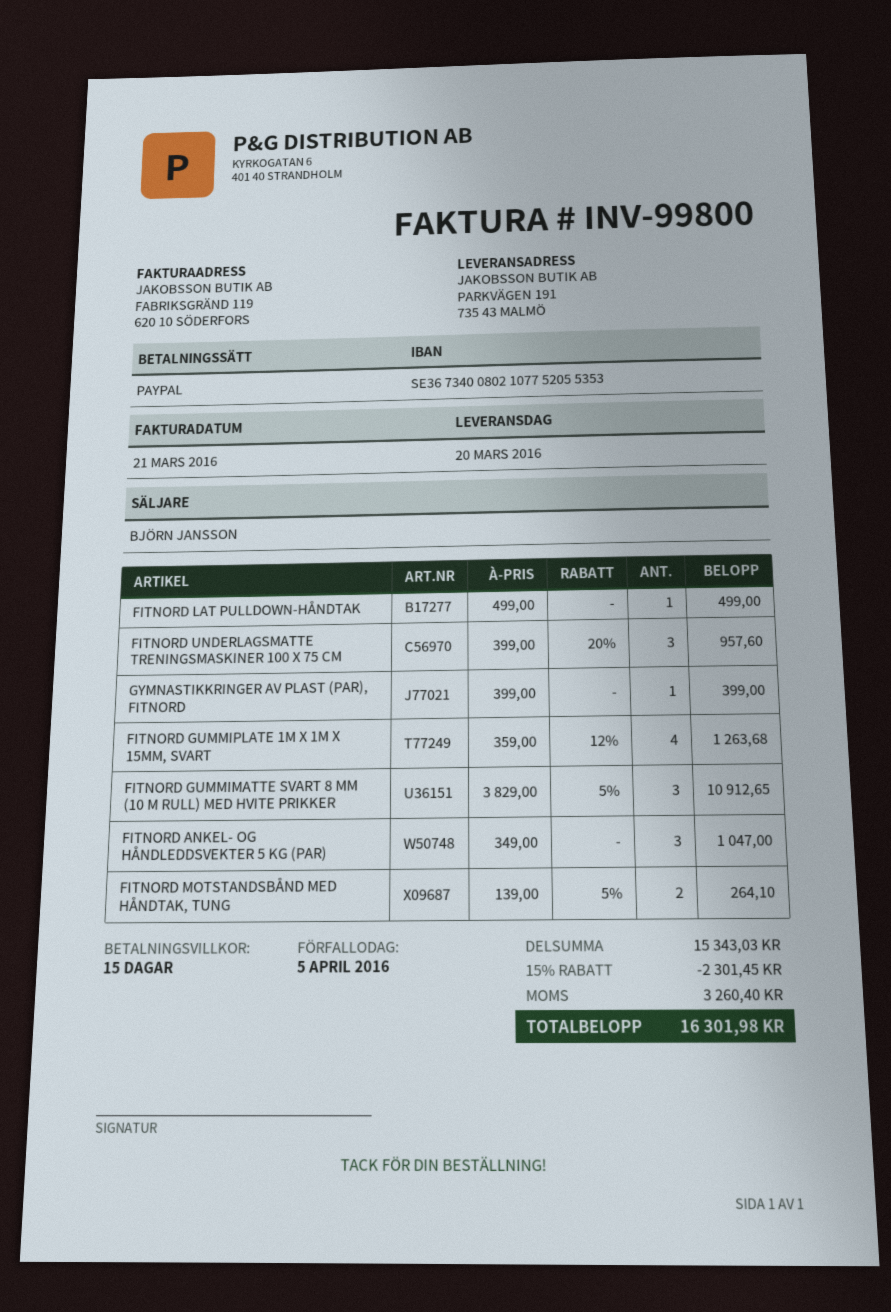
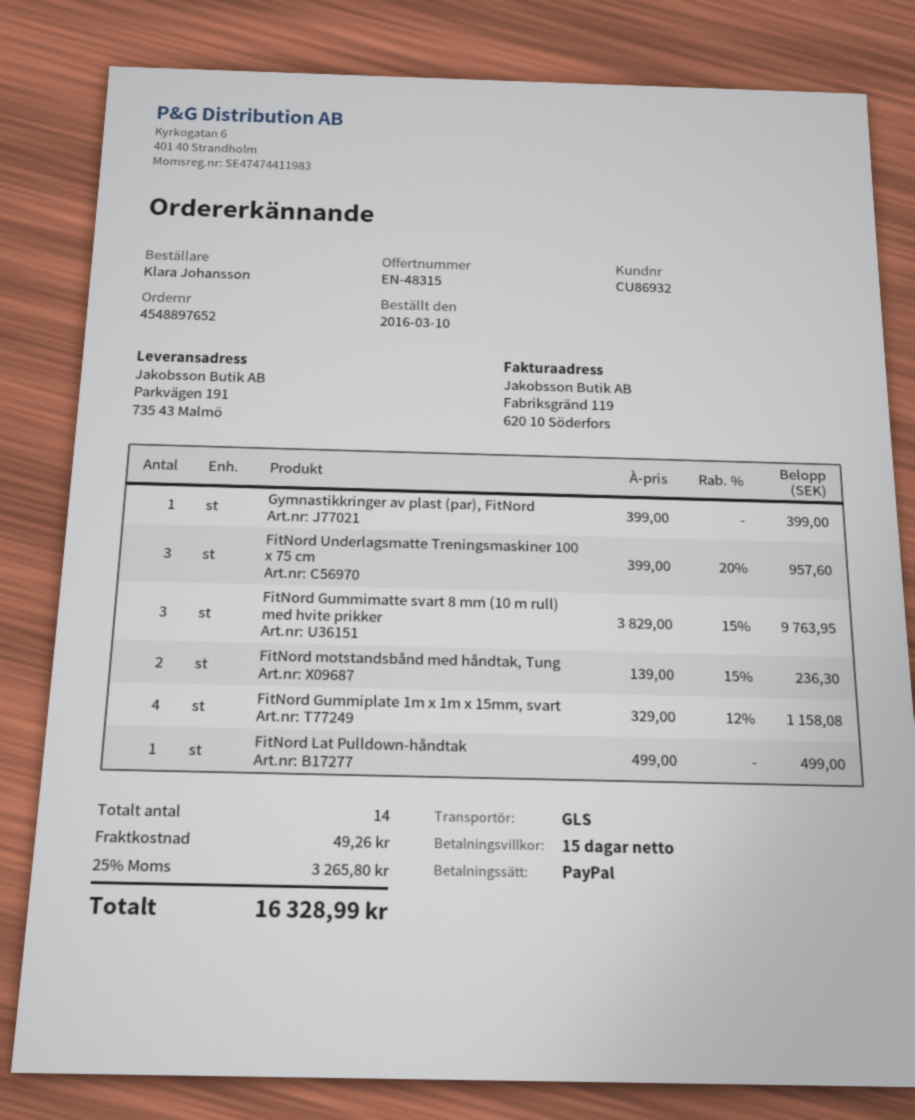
FITNORD GUMMIPLATE 1M X 1M X 15MM, SVART: 4 x 359.00 - 12% = 1263.68 -> 4 x 329.00 - 12% = 1158.08
FITNORD GUMMIMATTE SVART 8 MM (10 M RULL) MED HVITE PRIKKER: 3 x 3829.00 - 5% = 10912.65 -> 3 x 3829.00 - 15% = 9763.95
FITNORD ANKEL- OG HÅNDLEDDSVEKTER 5 KG (PAR): 3 x 349.00 = 1047.00 -> none
FITNORD MOTSTANDSBÅND MED HÅNDTAK, TUNG: 2 x 139.00 - 5% = 264.10 -> 2 x 139.00 - 15% = 236.30
discount: 15% = 2301.45 -> none
shipping: none -> 49.26
tax: 3260.40 -> 3265.80
total: 16301.98 -> 16328.99

